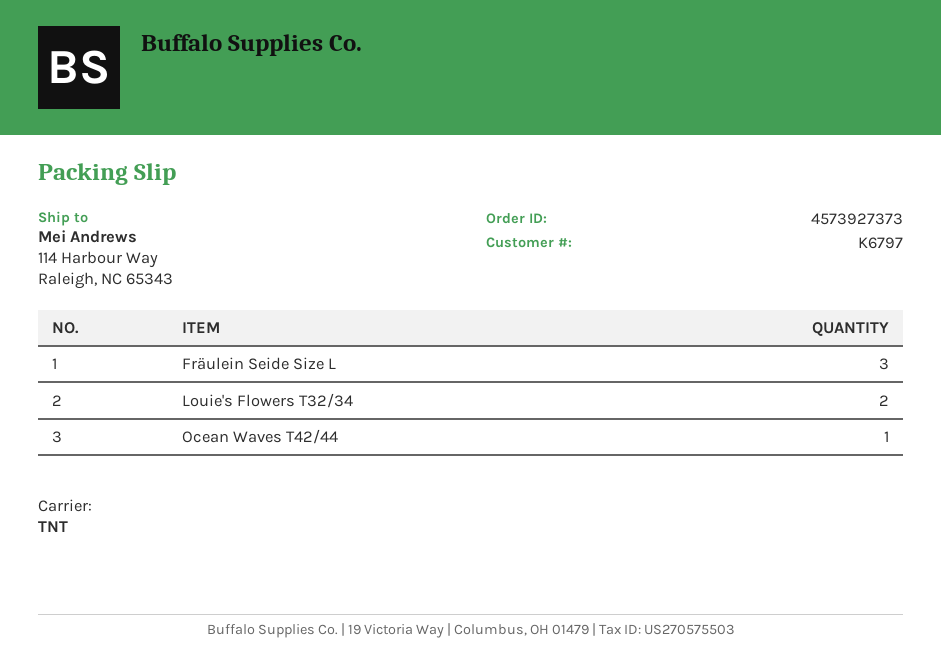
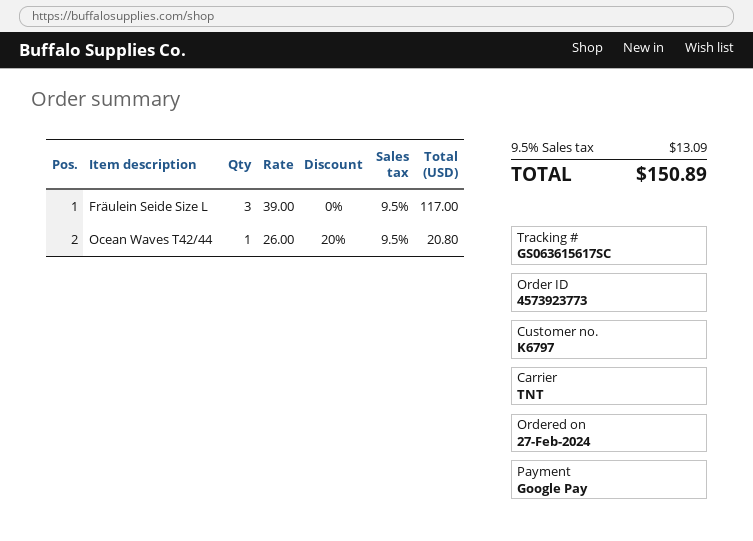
order number: 4573927373 -> 4573923773
Louie's Flowers T32/34: 2 -> none

